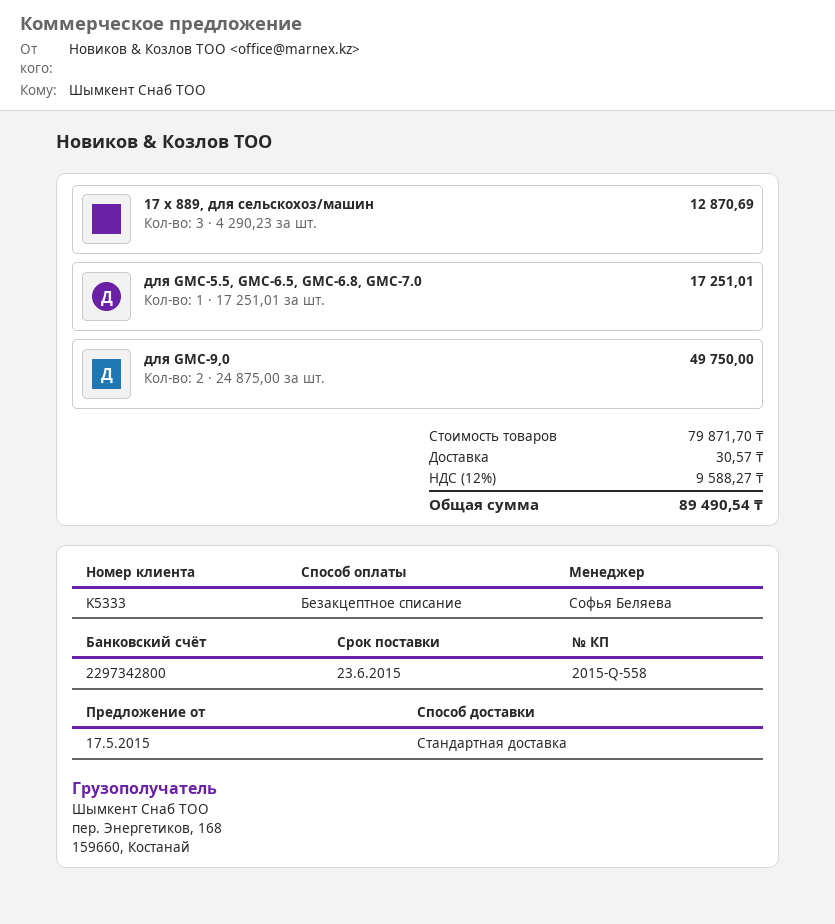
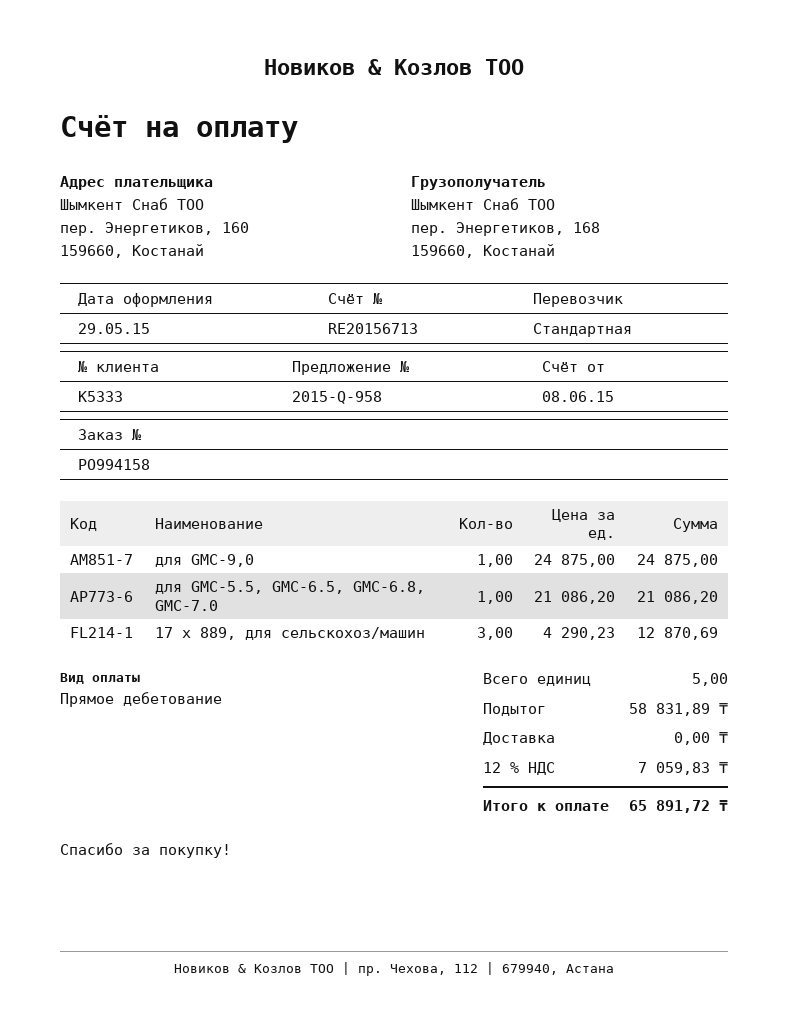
quote number: 2015-Q-558 -> 2015-Q-958
для GMC-5.5, GMC-6.5, GMC-6.8, GMC-7.0: 1 x 17251.01 = 17251.01 -> 1 x 21086.20 = 21086.20
для GMC-9,0: 2 x 24875.00 = 49750.00 -> 1 x 24875.00 = 24875.00
subtotal: 79871.70 -> 58831.89
shipping: 30.57 -> 0.00
tax: 12% = 9588.27 -> 12% = 7059.83
total: 89490.54 -> 65891.72

